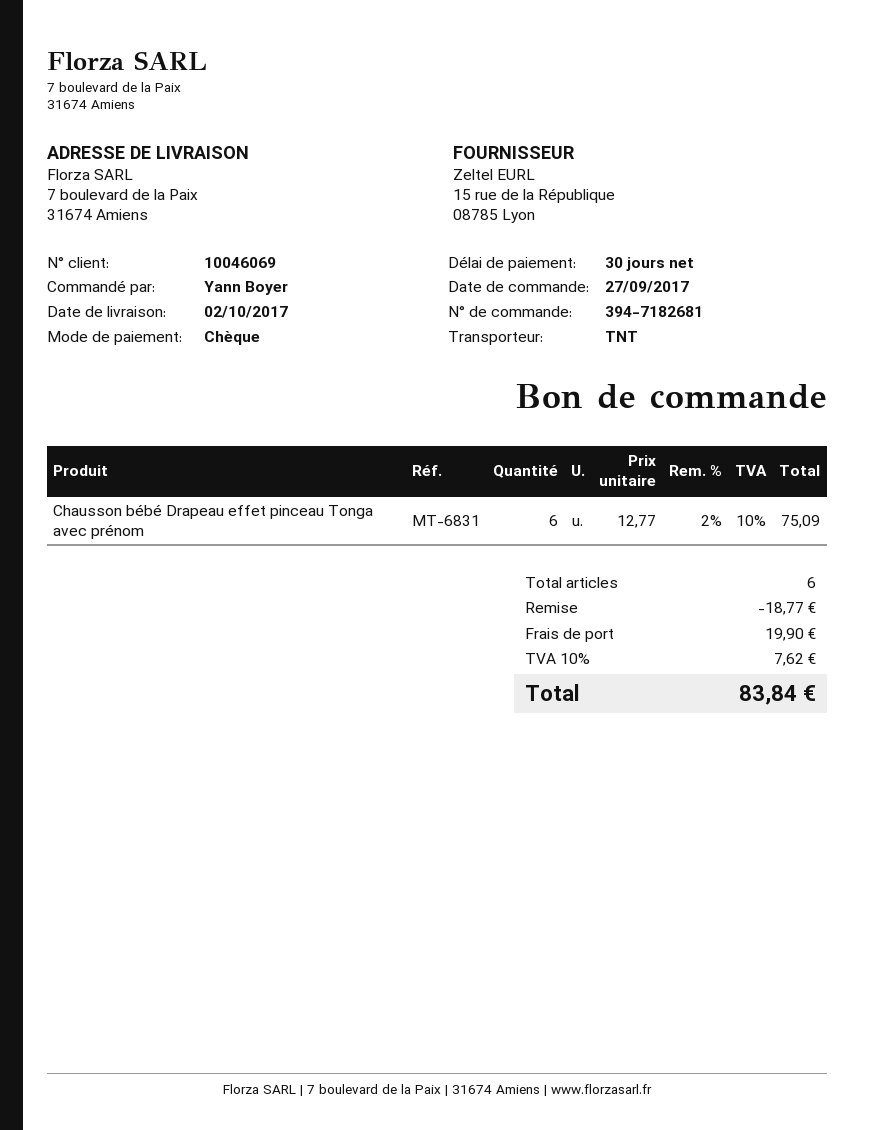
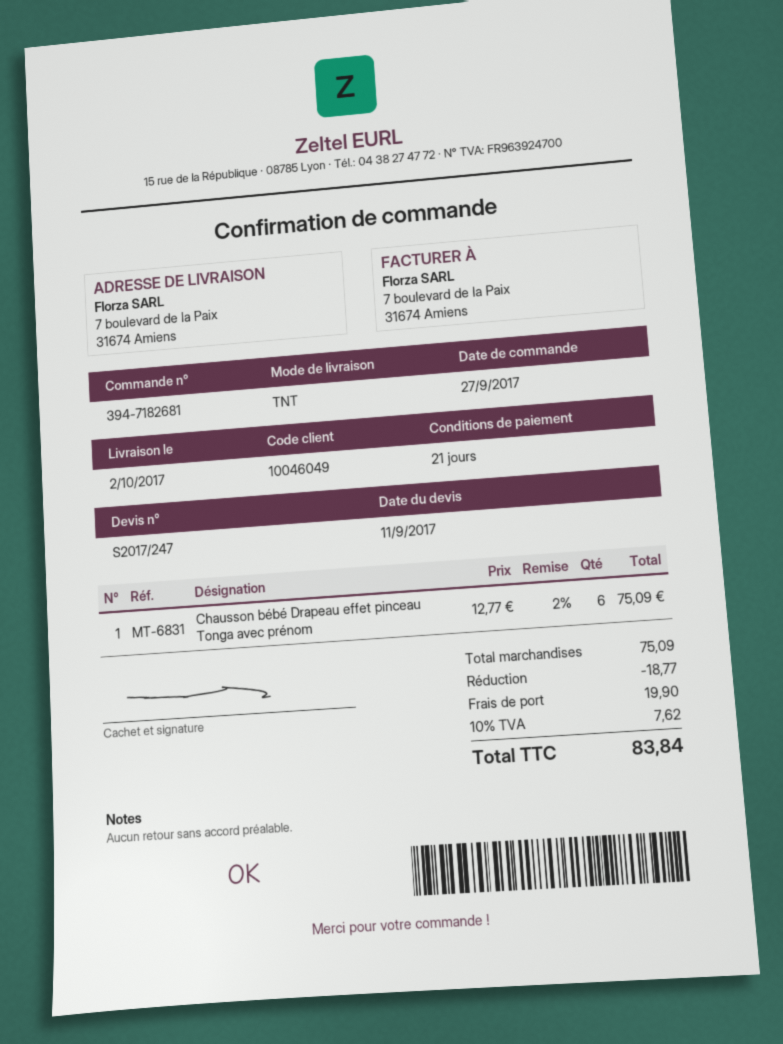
payment terms: 30 days -> 21 days
customer number: 10046069 -> 10046049

